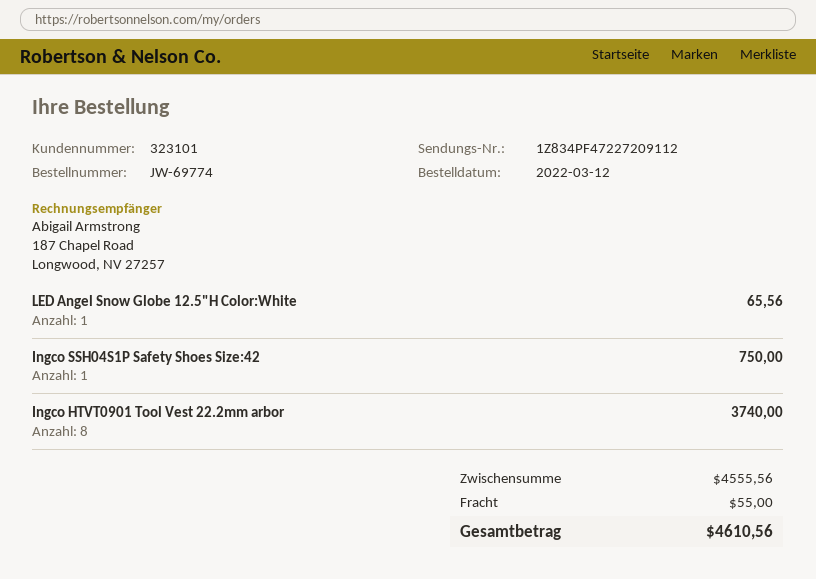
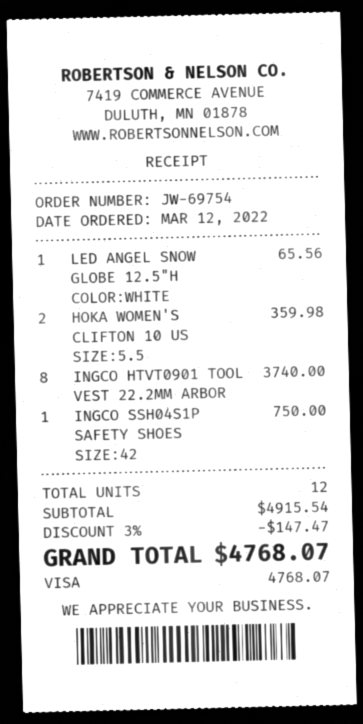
order number: JW-69774 -> JW-69754
HOKA WOMEN'S CLIFTON 10 US SIZE:5.5: none -> 2 for 359.98
subtotal: 4555.56 -> 4915.54
discount: none -> 3% = 147.47
shipping: 55.00 -> none
total: 4610.56 -> 4768.07

